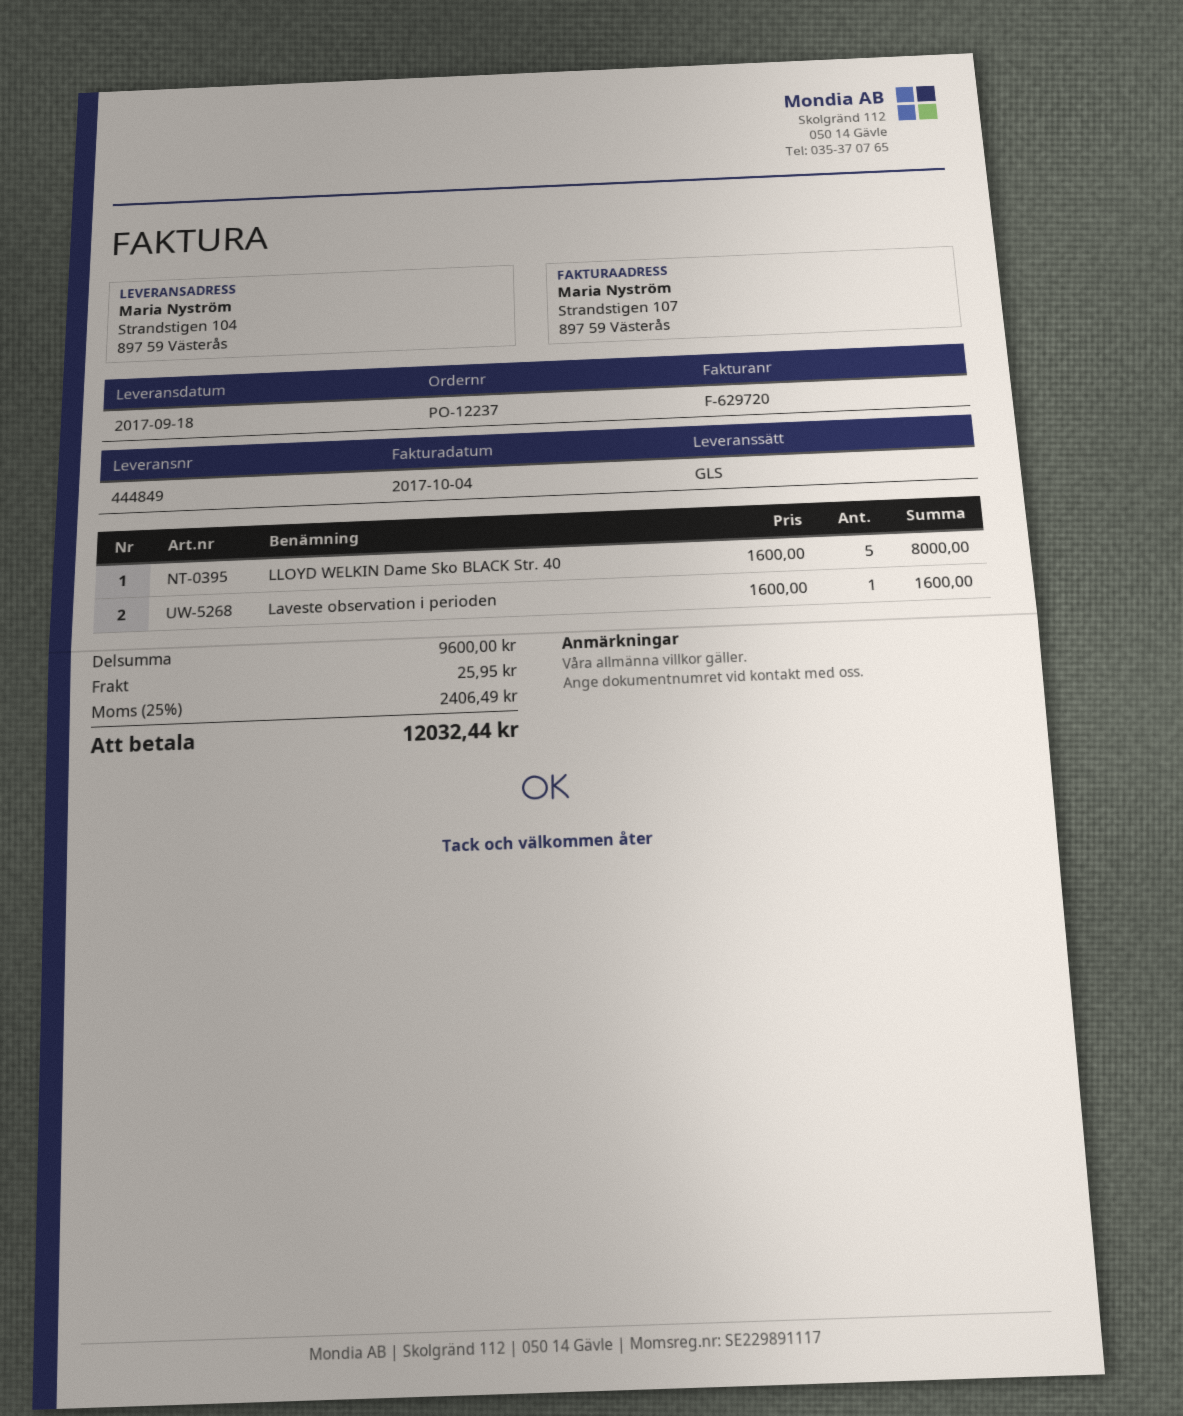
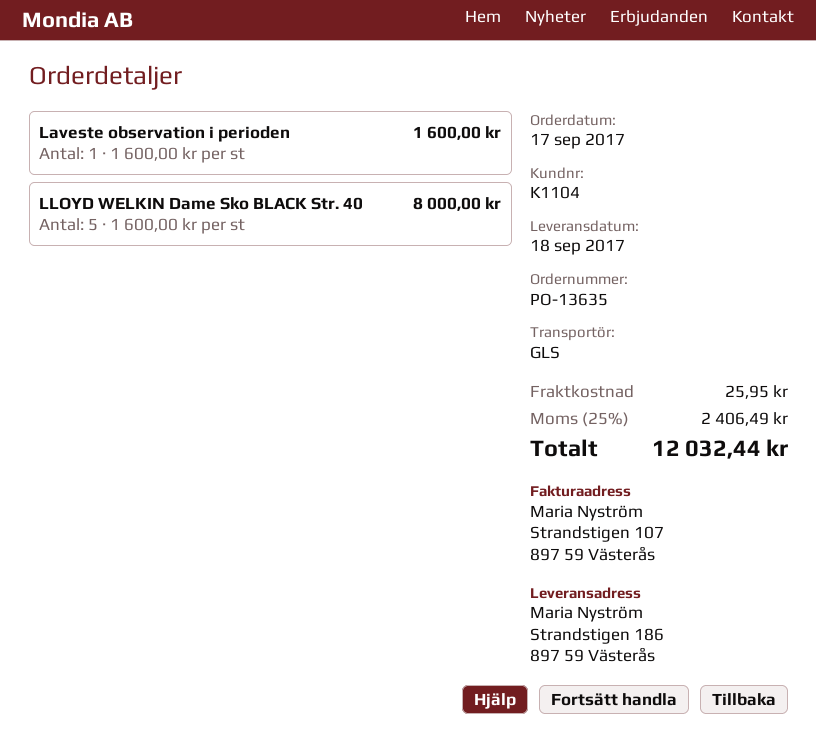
order number: PO-12237 -> PO-13635
ship to: Strandstigen 104, 897 59 Västerås -> Strandstigen 186, 897 59 Västerås

